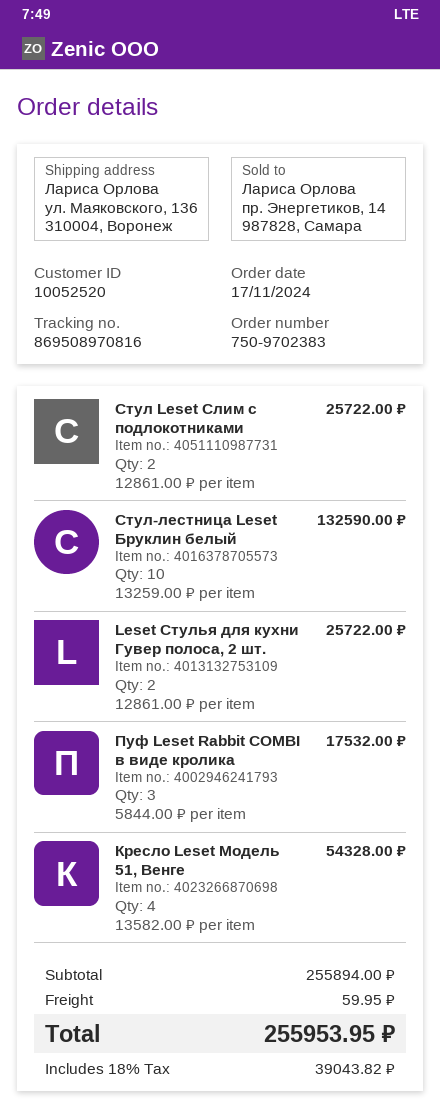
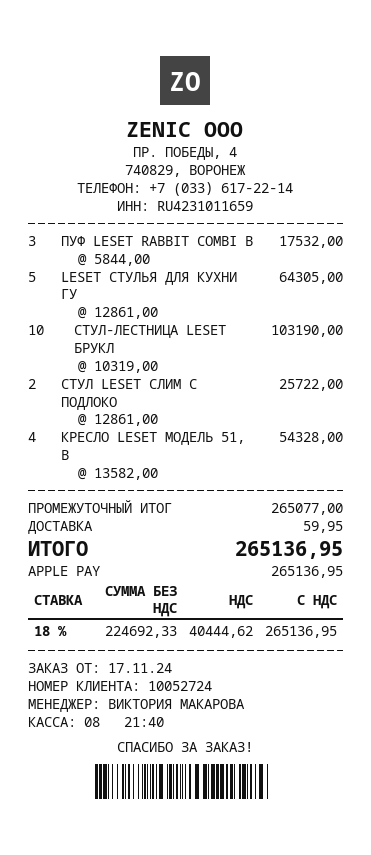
customer number: 10052520 -> 10052724
Стул-лестница Leset Бруклин белый: 10 x 13259.00 = 132590.00 -> 10 x 10319.00 = 103190.00
Leset Стулья для кухни Гувер полоса, 2 шт.: 2 x 12861.00 = 25722.00 -> 5 x 12861.00 = 64305.00
subtotal: 255894.00 -> 265077.00
tax: 18% = 39043.82 -> 18% = 40444.62
total: 255953.95 -> 265136.95

